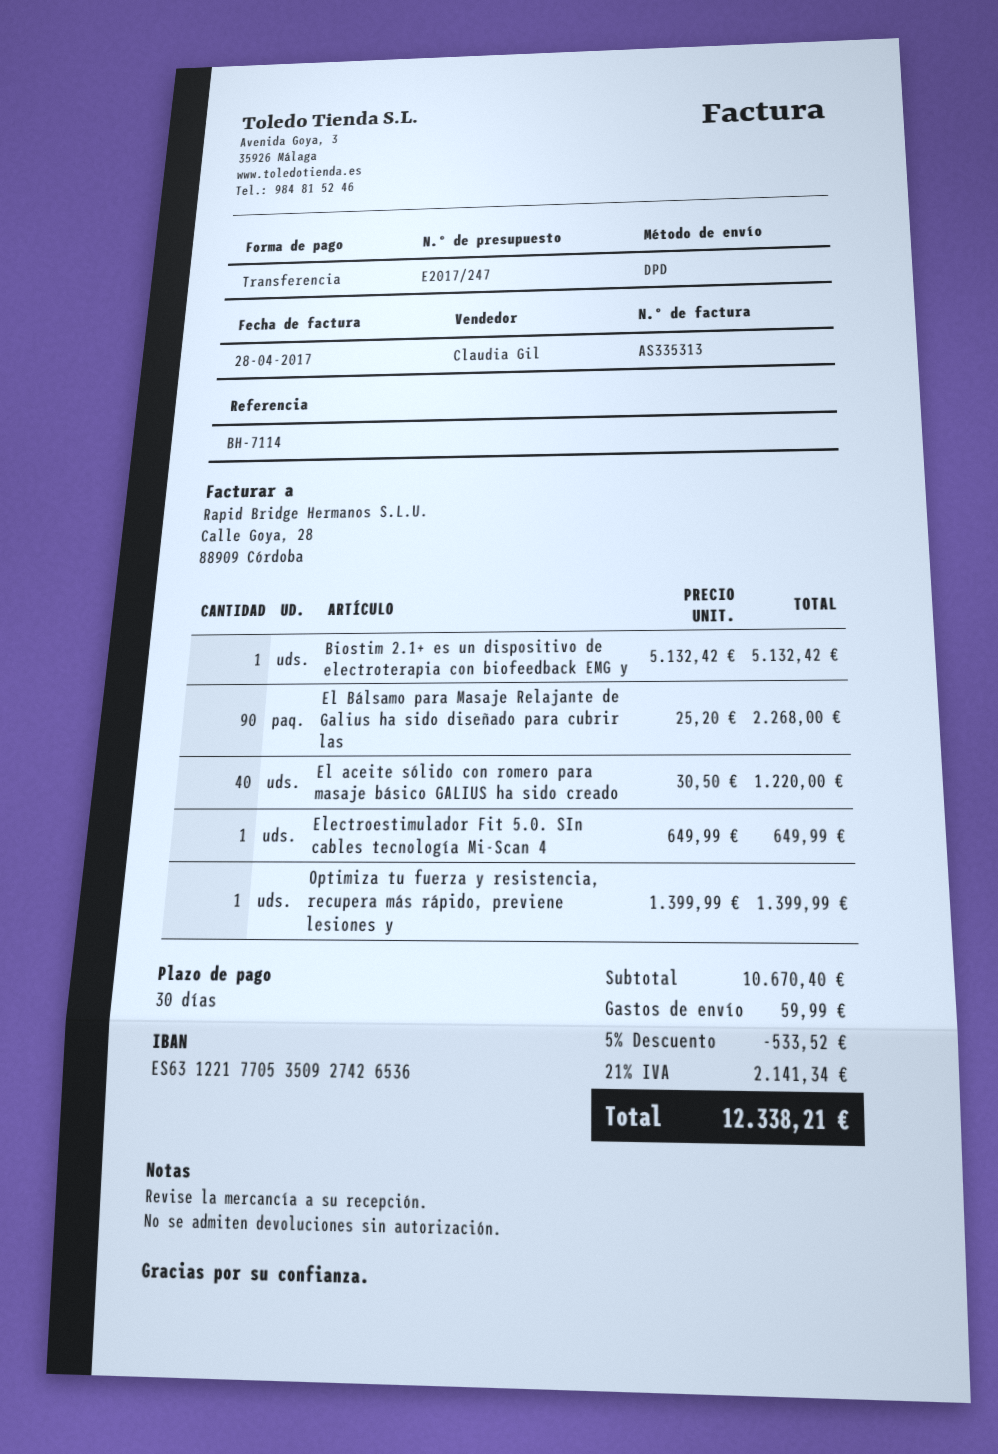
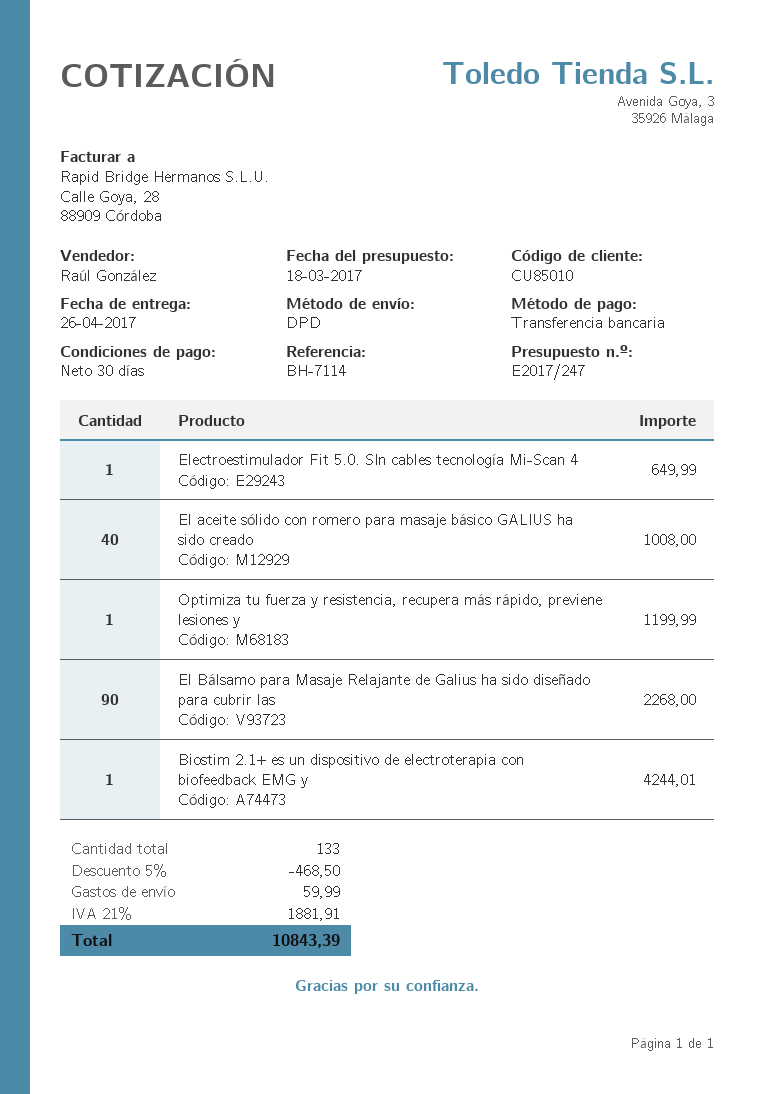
sales rep: Claudia Gil -> Raúl González
Biostim 2.1+ es un dispositivo de electroterapia con biofeedback EMG y: 1 for 5132.42 -> 1 for 4244.01
El aceite sólido con romero para masaje básico GALIUS ha sido creado: 40 for 1220.00 -> 40 for 1008.00
Optimiza tu fuerza y resistencia, recupera más rápido, previene lesiones y: 1 for 1399.99 -> 1 for 1199.99
discount: 5% = 533.52 -> 5% = 468.50
tax: 21% = 2141.34 -> 21% = 1881.91
total: 12338.21 -> 10843.39

